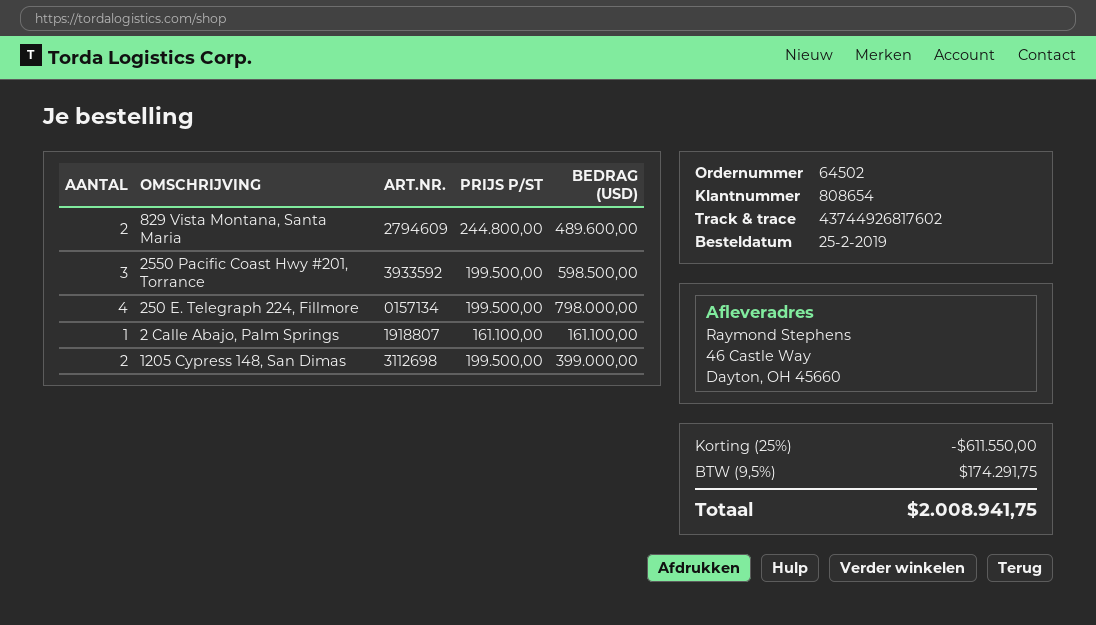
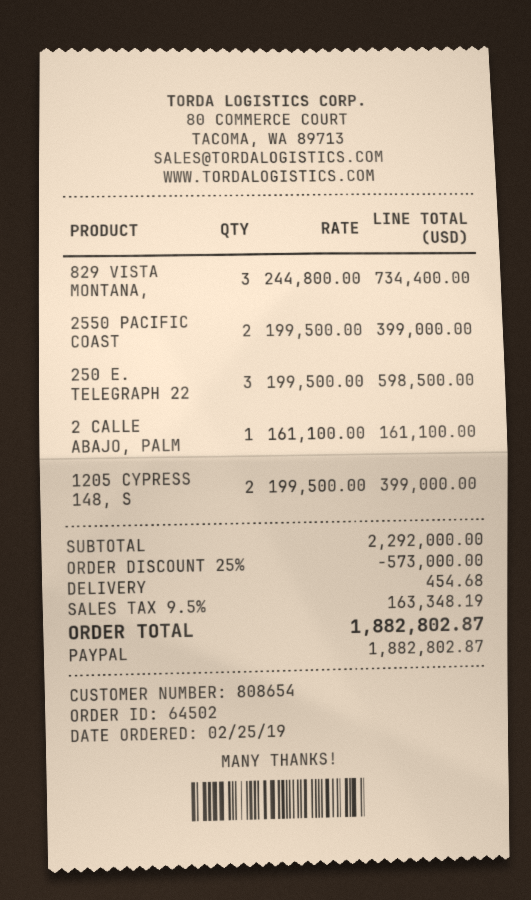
829 Vista Montana, Santa Maria: 2 x 244800.00 = 489600.00 -> 3 x 244800.00 = 734400.00
2550 Pacific Coast Hwy #201, Torrance: 3 x 199500.00 = 598500.00 -> 2 x 199500.00 = 399000.00
250 E. Telegraph 224, Fillmore: 4 x 199500.00 = 798000.00 -> 3 x 199500.00 = 598500.00
discount: 25% = 611550.00 -> 25% = 573000.00
shipping: none -> 454.68
tax: 9.5% = 174291.75 -> 9.5% = 163348.19
total: 2008941.75 -> 1882802.87

